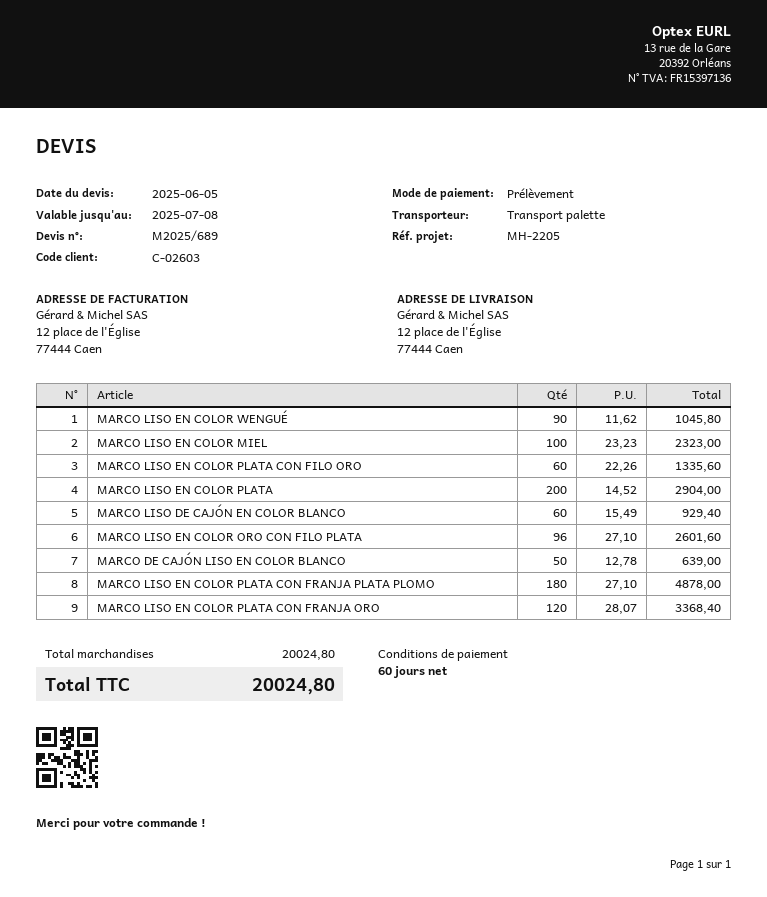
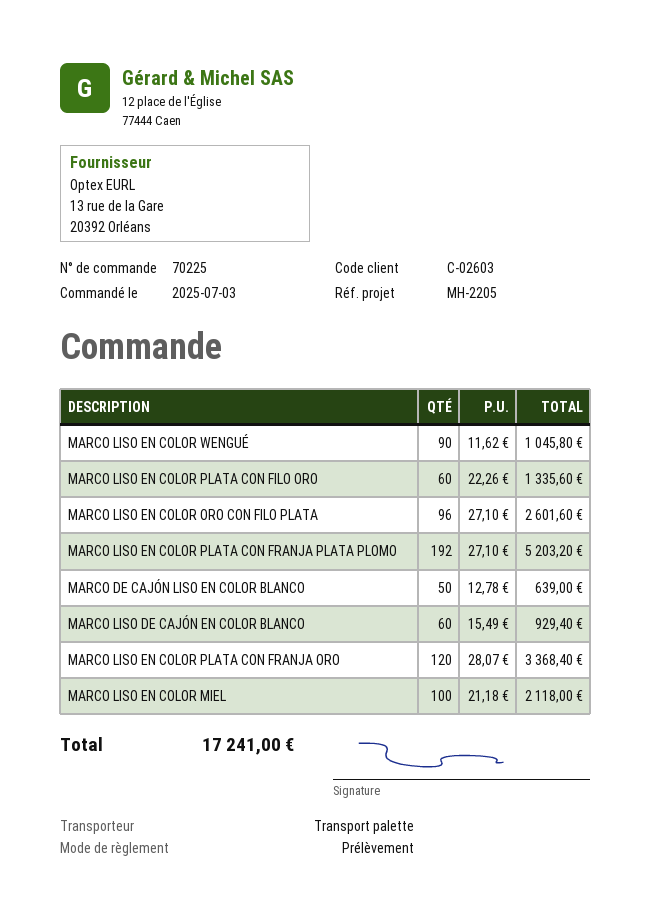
MARCO LISO EN COLOR MIEL: 100 x 23.23 = 2323.00 -> 100 x 21.18 = 2118.00
MARCO LISO EN COLOR PLATA: 200 x 14.52 = 2904.00 -> none
MARCO LISO EN COLOR PLATA CON FRANJA PLATA PLOMO: 180 x 27.10 = 4878.00 -> 192 x 27.10 = 5203.20
total: 20024.80 -> 17241.00

